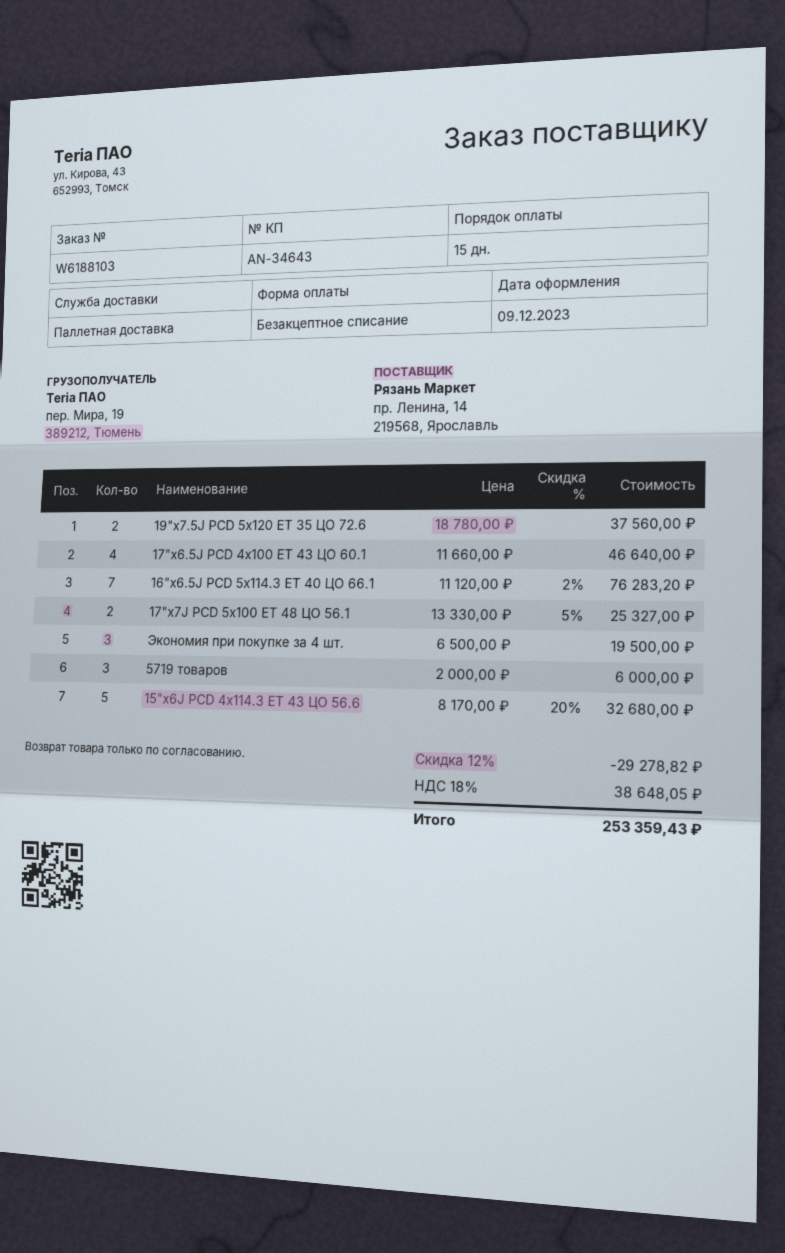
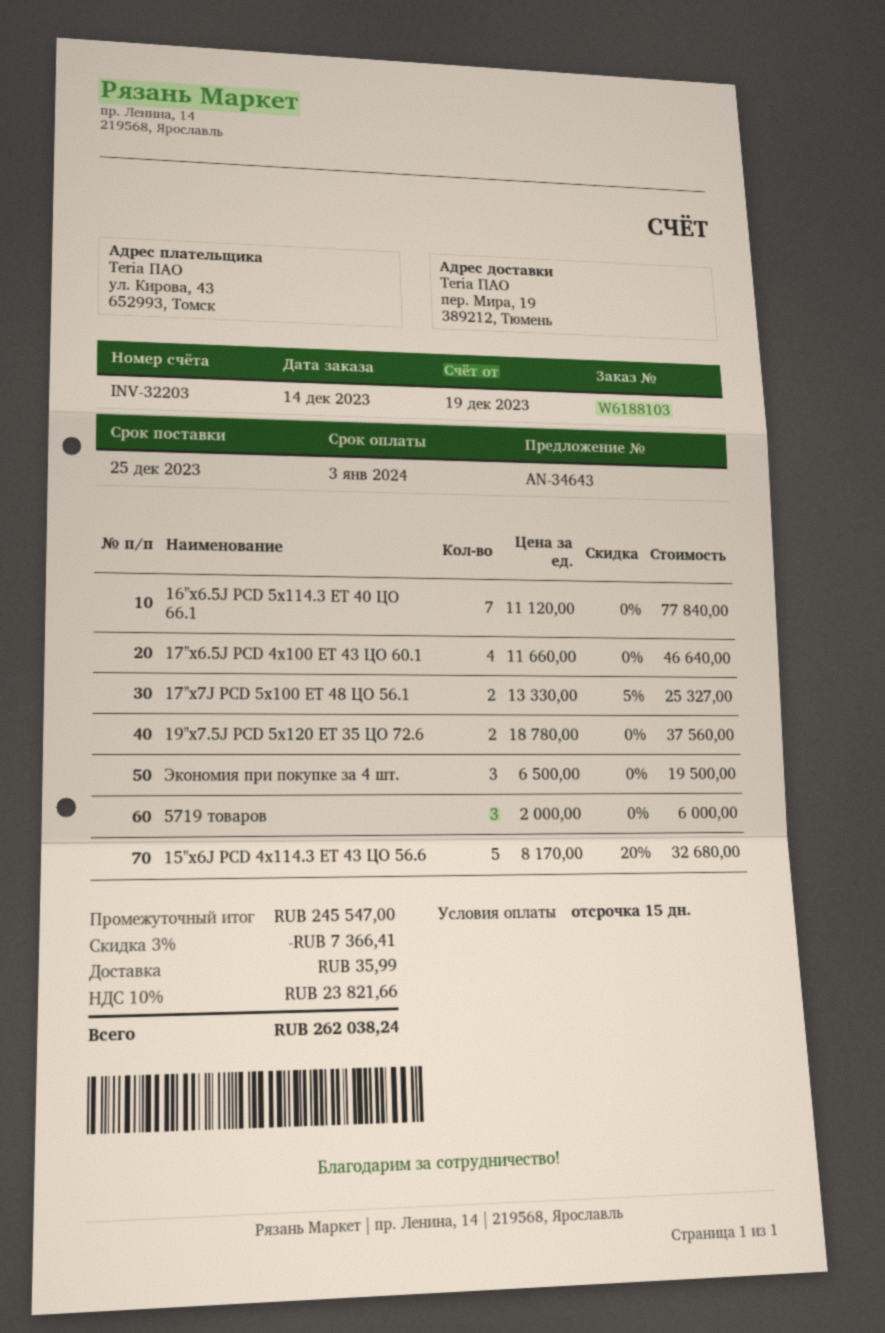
order date: 2023-12-09 -> 2023-12-14
16"x6.5J PCD 5x114.3 ЕТ 40 ЦО 66.1: 7 x 11120.00 - 2% = 76283.20 -> 7 x 11120.00 = 77840.00
discount: 12% = 29278.82 -> 3% = 7366.41
shipping: none -> 35.99
tax: 18% = 38648.05 -> 10% = 23821.66
total: 253359.43 -> 262038.24

